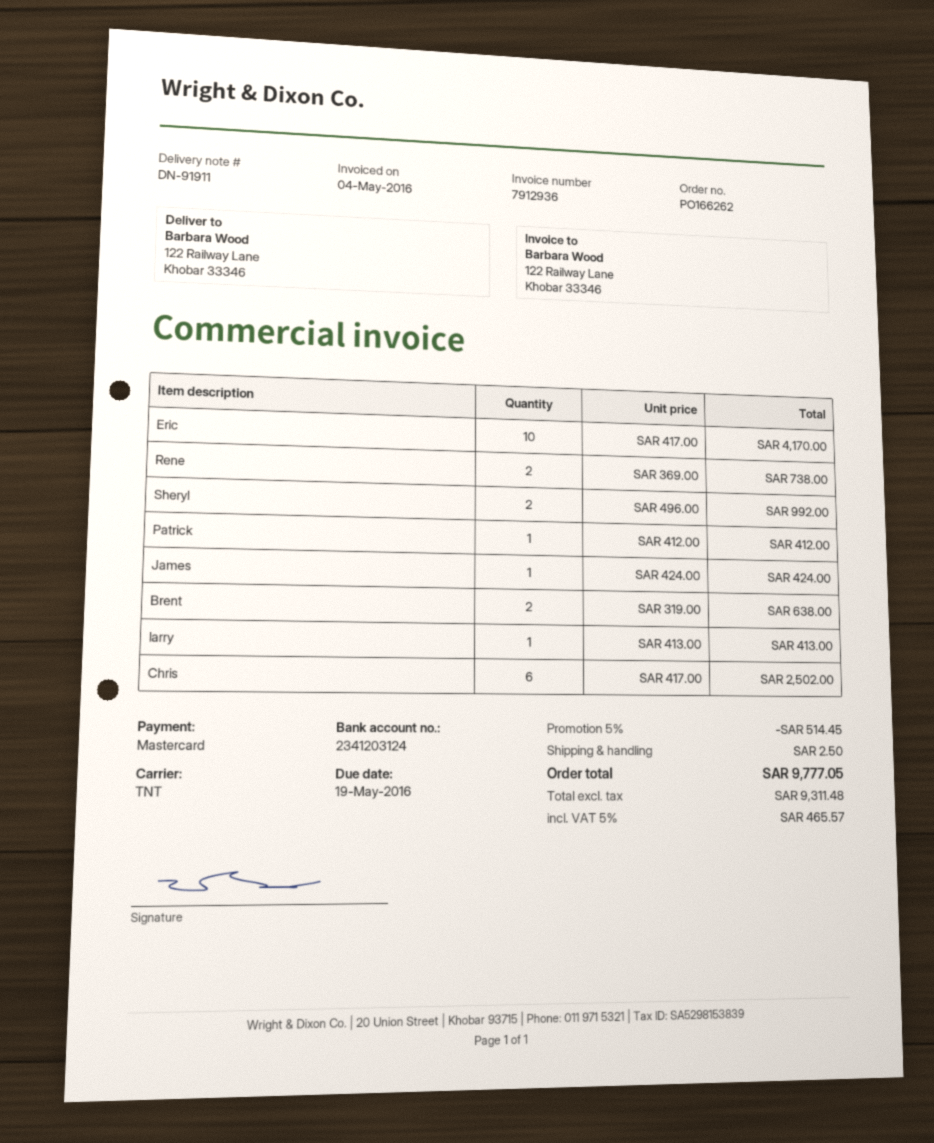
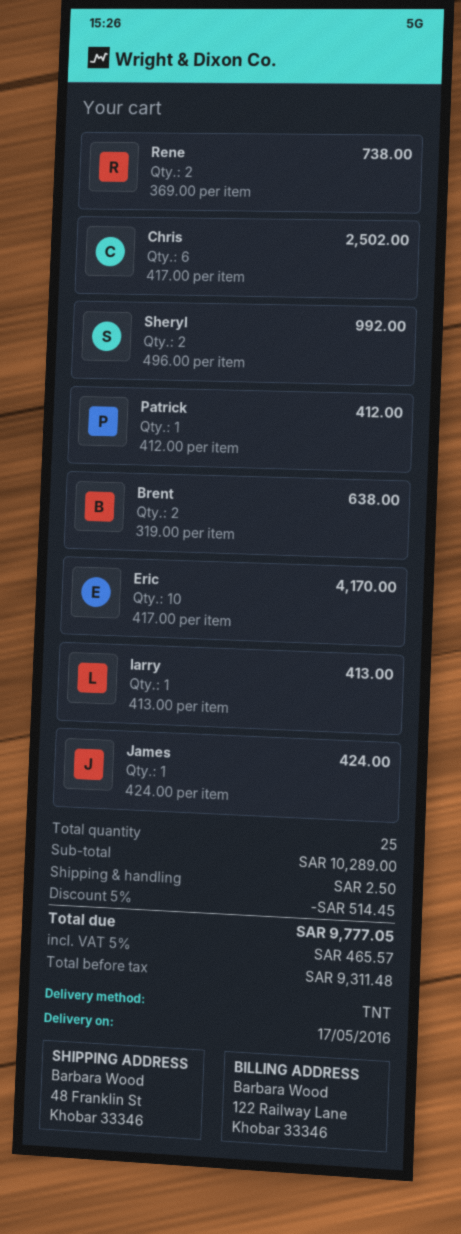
ship to: 122 Railway Lane, Khobar 33346 -> 48 Franklin St, Khobar 33346

